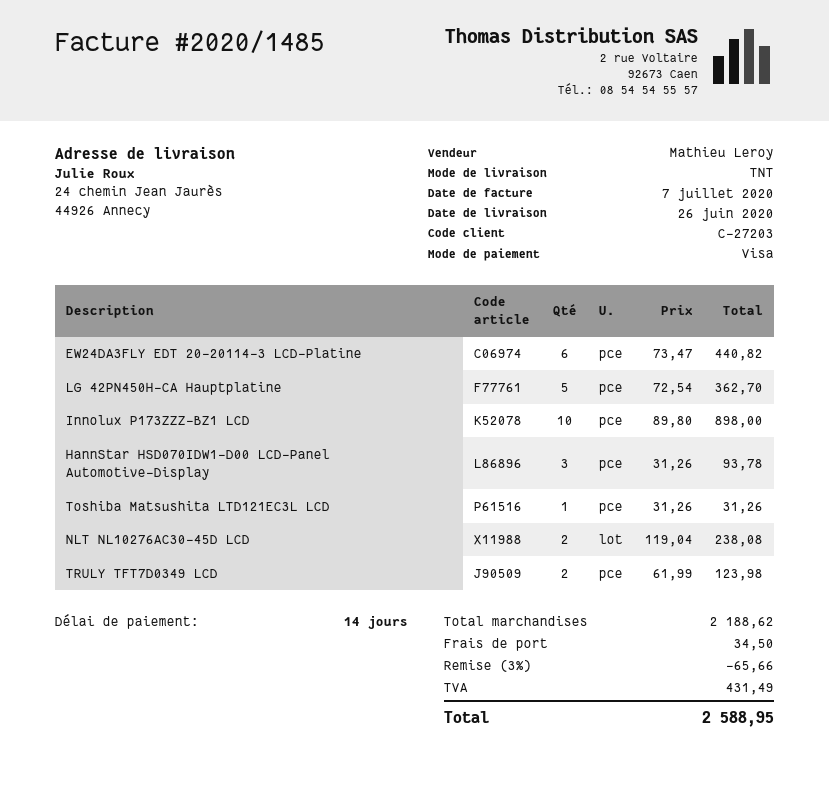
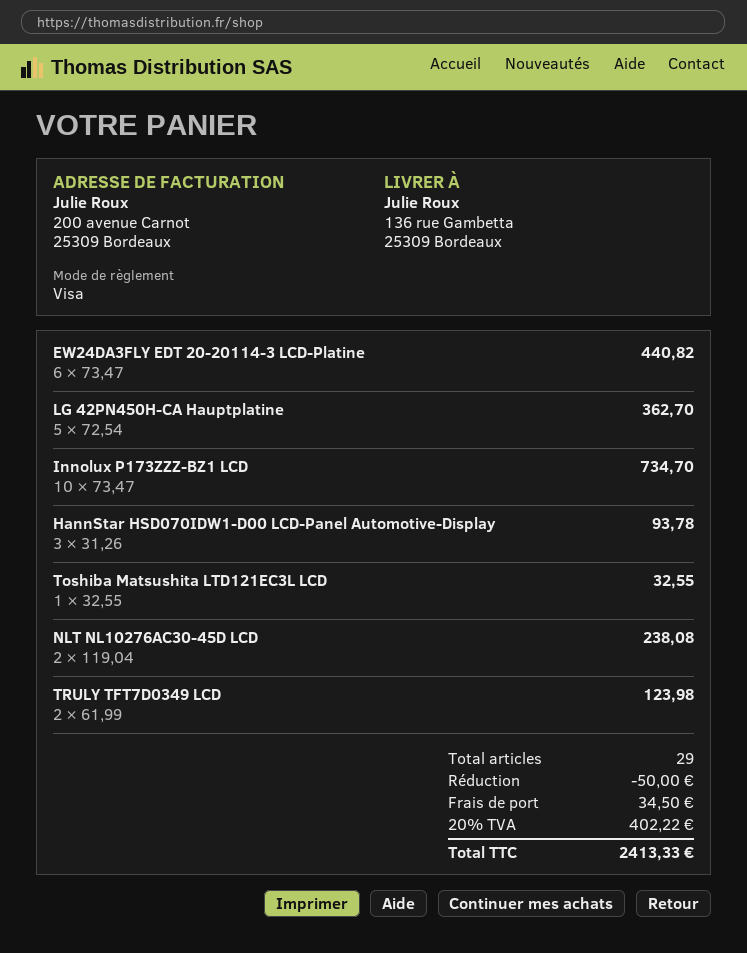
ship to: 24 chemin Jean Jaurès, 44926 Annecy -> 136 rue Gambetta, 25309 Bordeaux
Innolux P173ZZZ-BZ1 LCD: 10 x 89.80 = 898.00 -> 10 x 73.47 = 734.70
Toshiba Matsushita LTD121EC3L LCD: 1 x 31.26 = 31.26 -> 1 x 32.55 = 32.55
discount: 65.66 -> 50.00
tax: 431.49 -> 402.22
total: 2588.95 -> 2413.33

